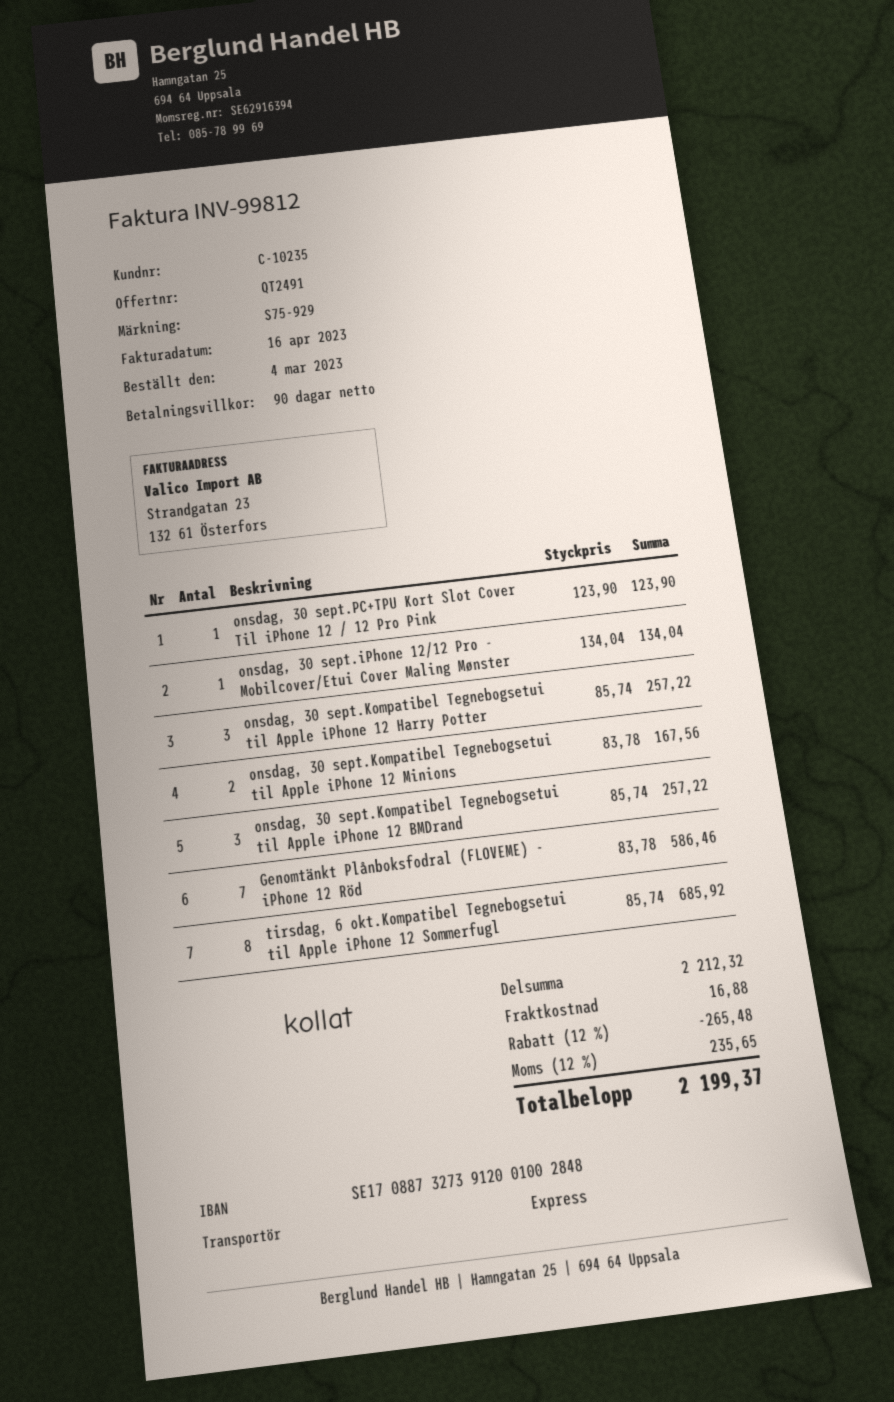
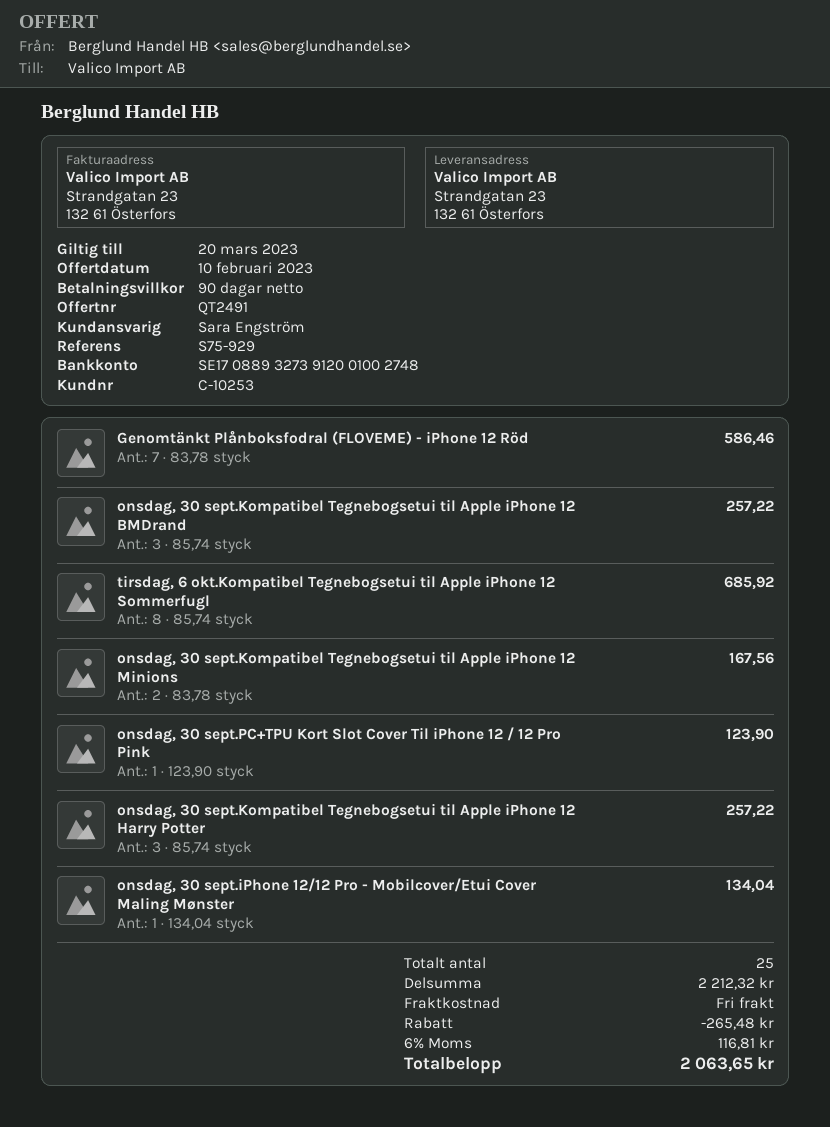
customer number: C-10235 -> C-10253
bank account: SE1708873273912001002848 -> SE1708893273912001002748
shipping: 16.88 -> 0.00
tax: 12% = 235.65 -> 6% = 116.81
total: 2199.37 -> 2063.65

